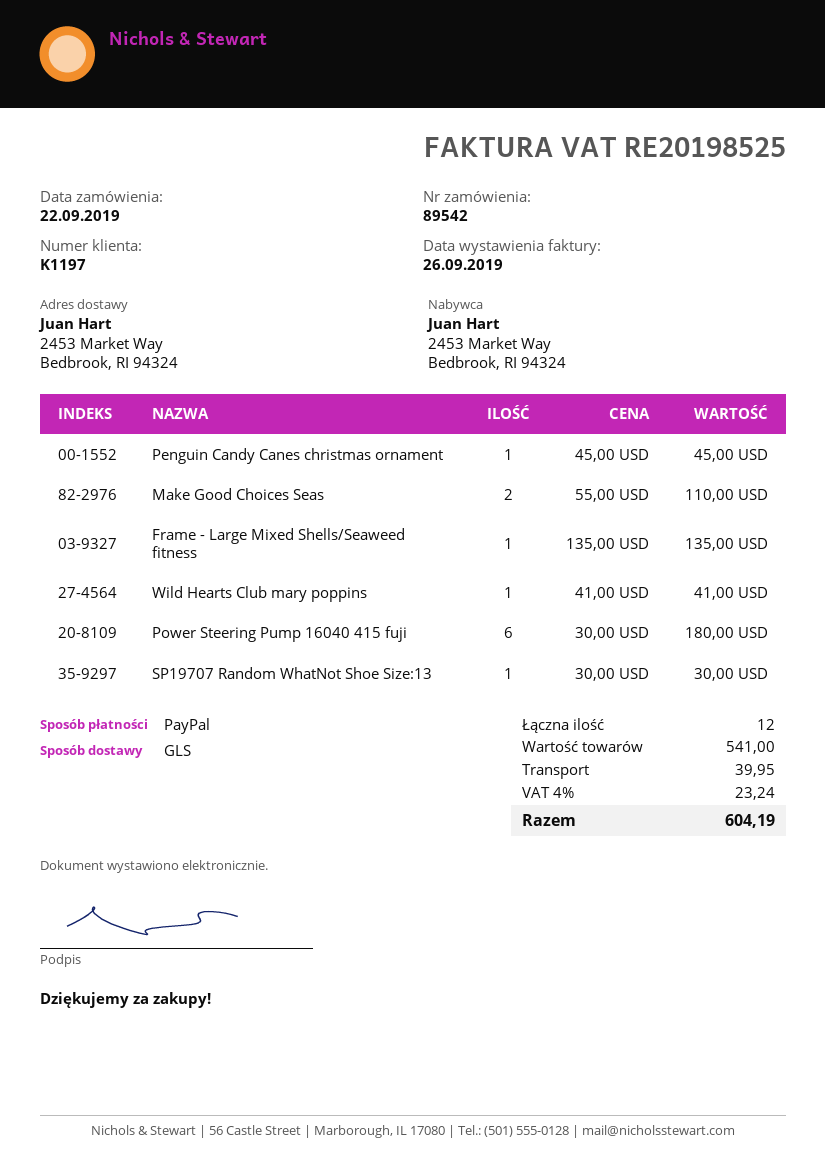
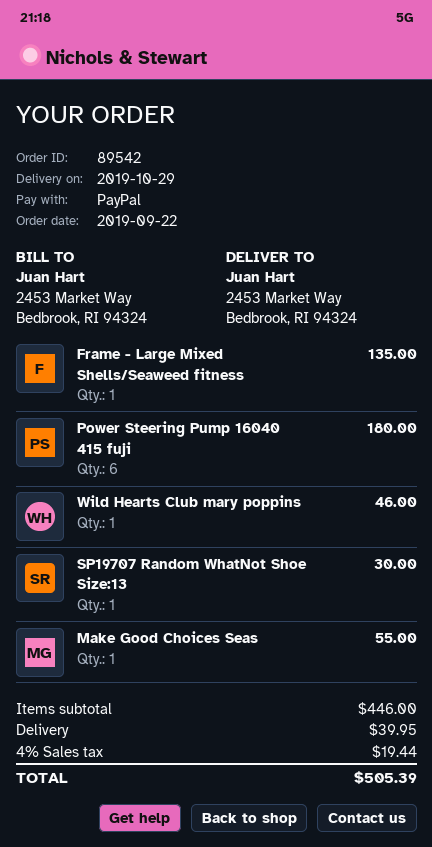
Penguin Candy Canes christmas ornament: 1 for 45.00 -> none
Make Good Choices Seas: 2 for 110.00 -> 1 for 55.00
Wild Hearts Club mary poppins: 1 for 41.00 -> 1 for 46.00
subtotal: 541.00 -> 446.00
tax: 4% = 23.24 -> 4% = 19.44
total: 604.19 -> 505.39

